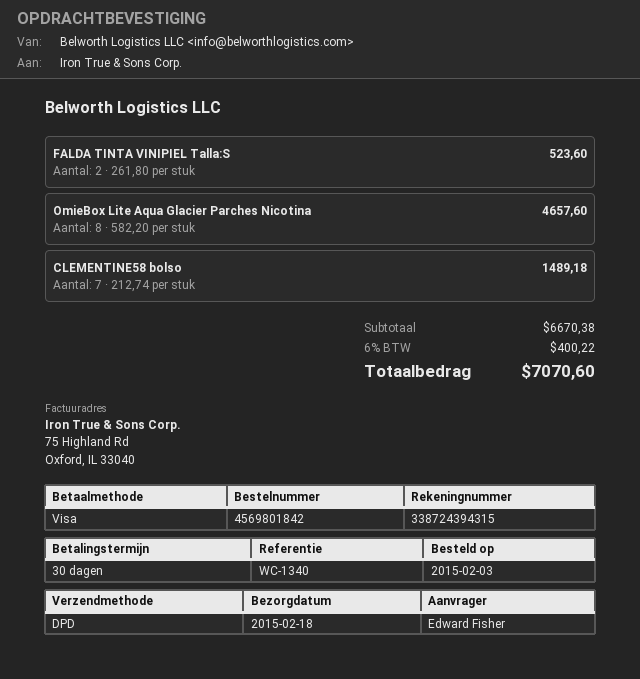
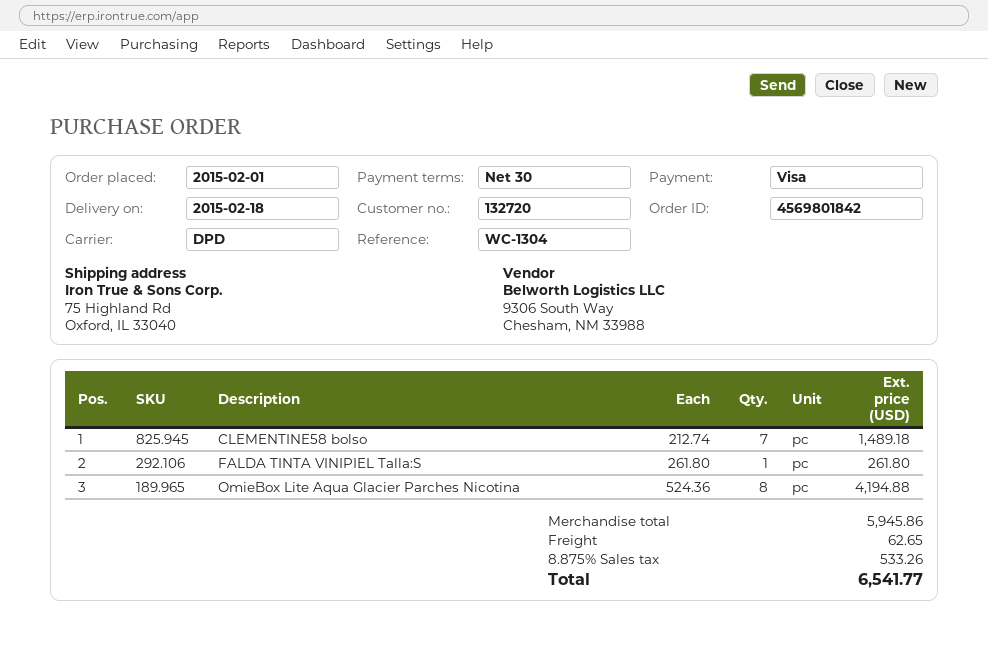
order date: 2015-02-03 -> 2015-02-01
reference: WC-1340 -> WC-1304
FALDA TINTA VINIPIEL Talla:S: 2 x 261.80 = 523.60 -> 1 x 261.80 = 261.80
OmieBox Lite Aqua Glacier Parches Nicotina: 8 x 582.20 = 4657.60 -> 8 x 524.36 = 4194.88
subtotal: 6670.38 -> 5945.86
shipping: none -> 62.65
tax: 6% = 400.22 -> 8.875% = 533.26
total: 7070.60 -> 6541.77

